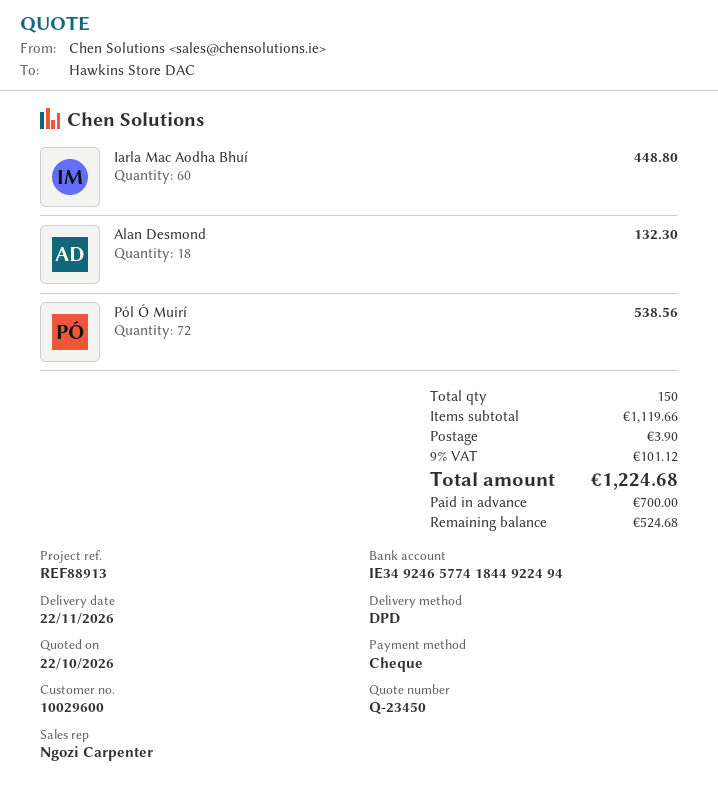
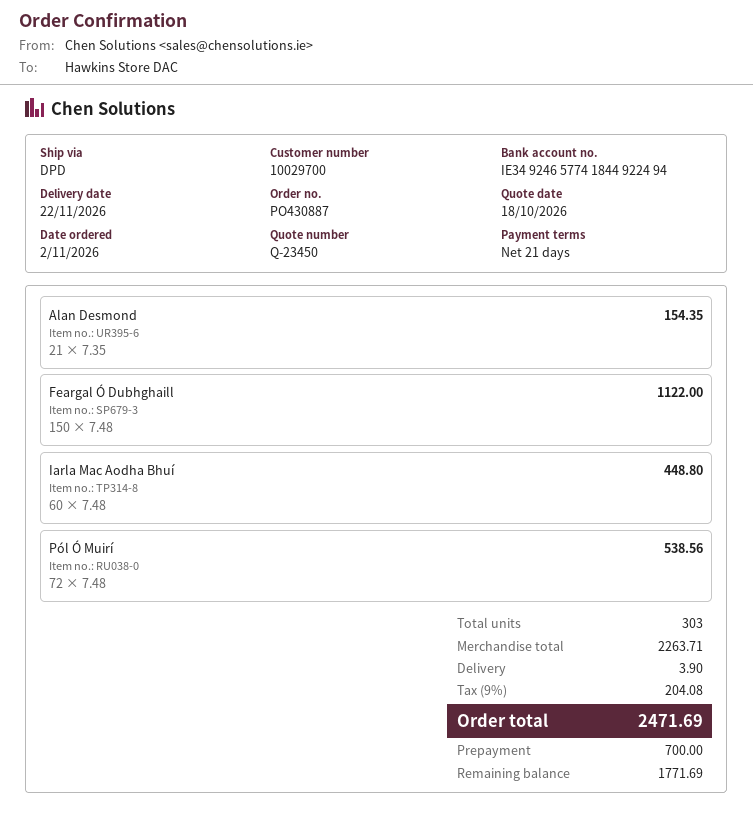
quote date: 2026-10-22 -> 2026-10-18
customer number: 10029600 -> 10029700
Alan Desmond: 18 for 132.30 -> 21 for 154.35
Feargal Ó Dubhghaill: none -> 150 for 1122.00
total quantity: 150 -> 303
subtotal: 1119.66 -> 2263.71
tax: 9% = 101.12 -> 9% = 204.08
total: 1224.68 -> 2471.69
balance: 524.68 -> 1771.69

